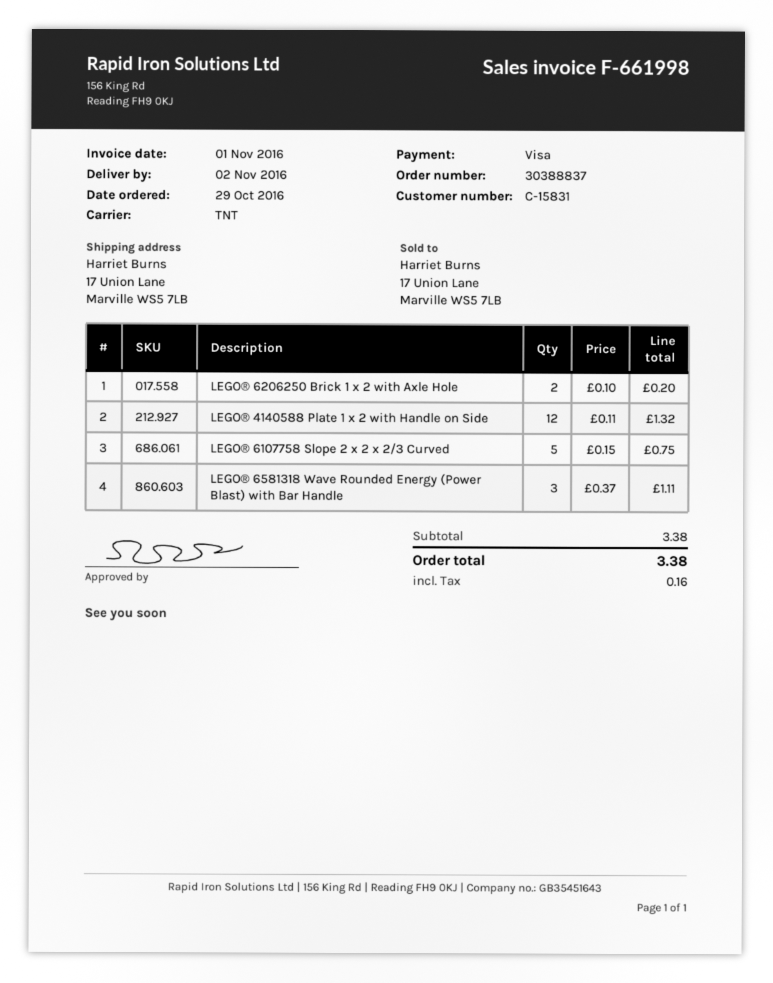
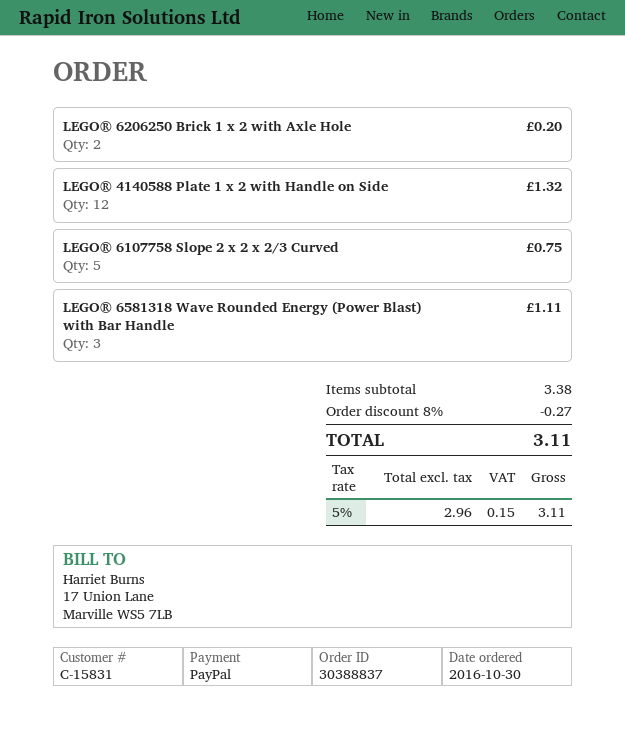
order date: 2016-10-29 -> 2016-10-30
payment method: Visa -> PayPal
discount: none -> 8% = 0.27
tax: 0.16 -> 0.15
total: 3.38 -> 3.11

